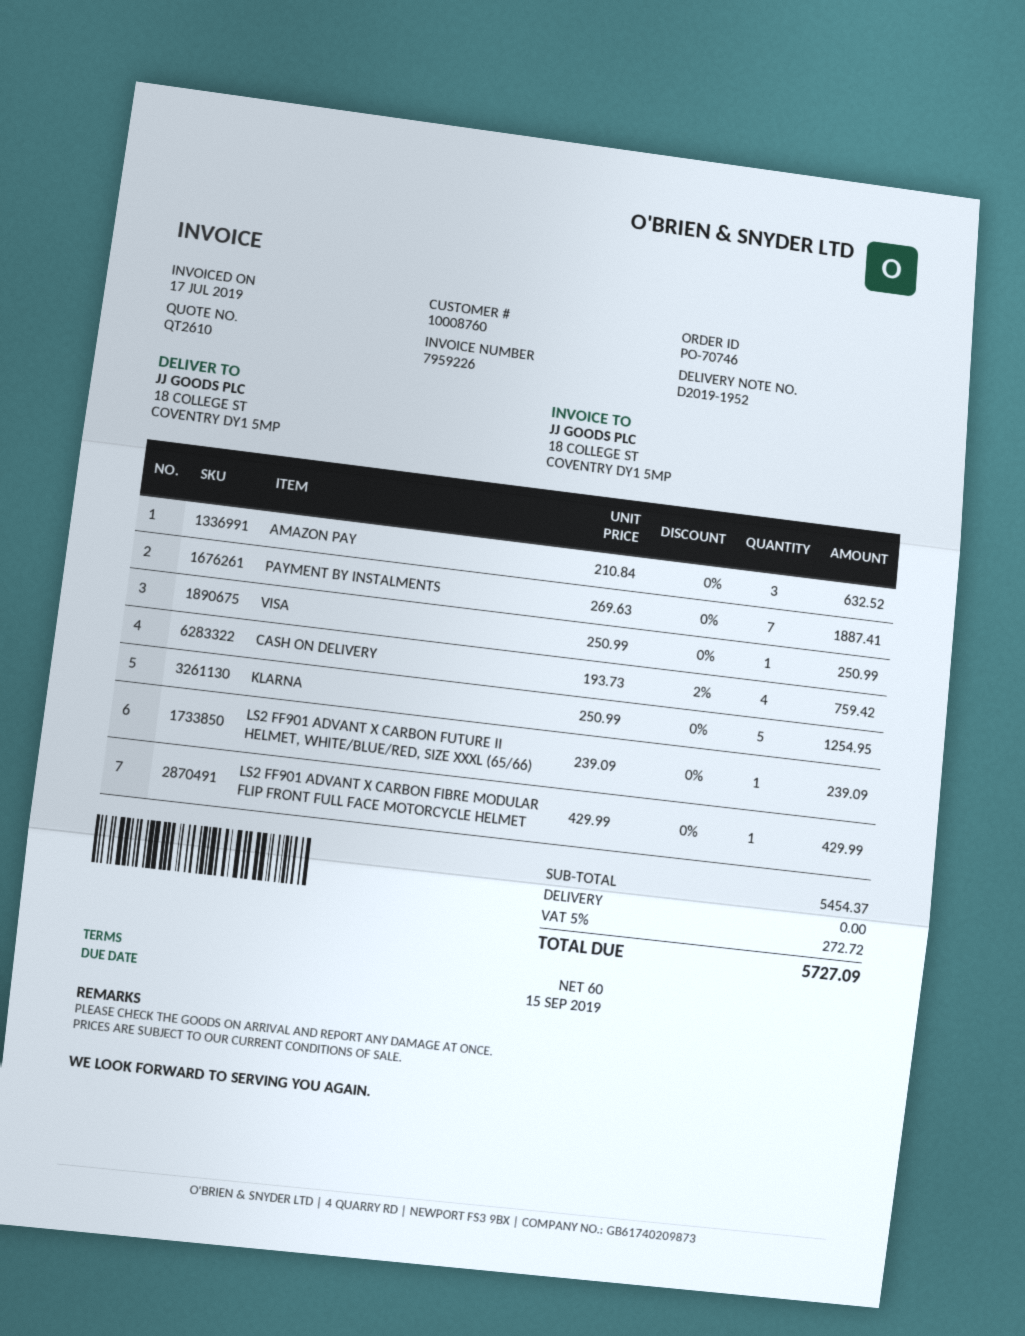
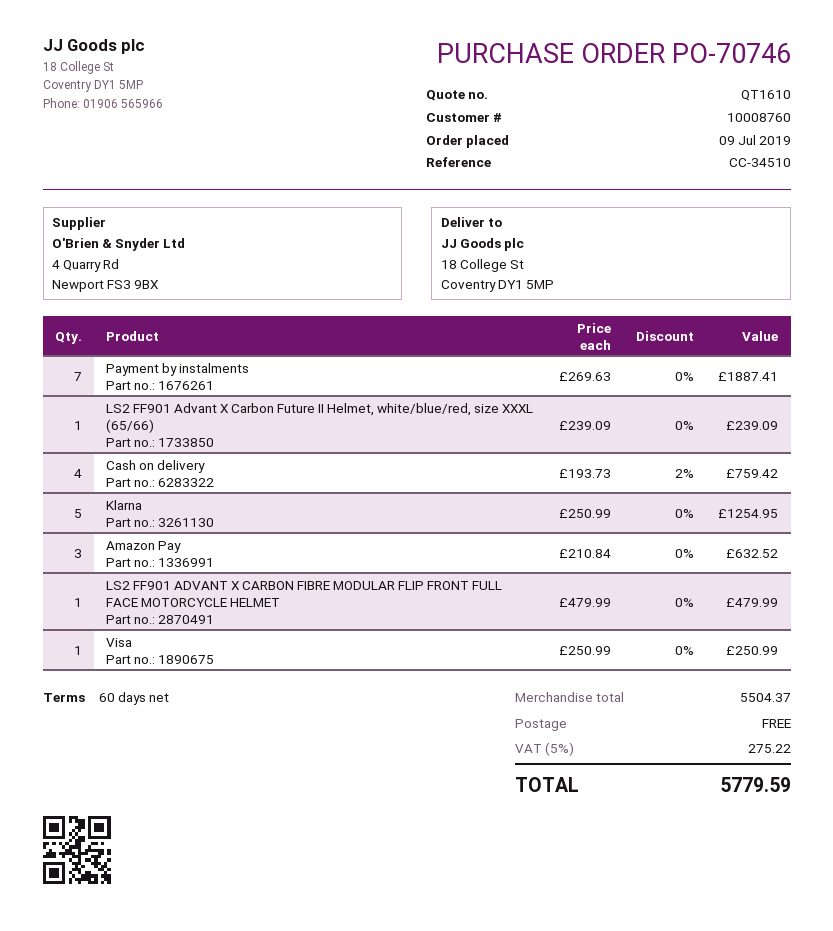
quote number: QT2610 -> QT1610
LS2 FF901 ADVANT X CARBON FIBRE MODULAR FLIP FRONT FULL FACE MOTORCYCLE HELMET: 1 x 429.99 = 429.99 -> 1 x 479.99 = 479.99
subtotal: 5454.37 -> 5504.37
tax: 5% = 272.72 -> 5% = 275.22
total: 5727.09 -> 5779.59

